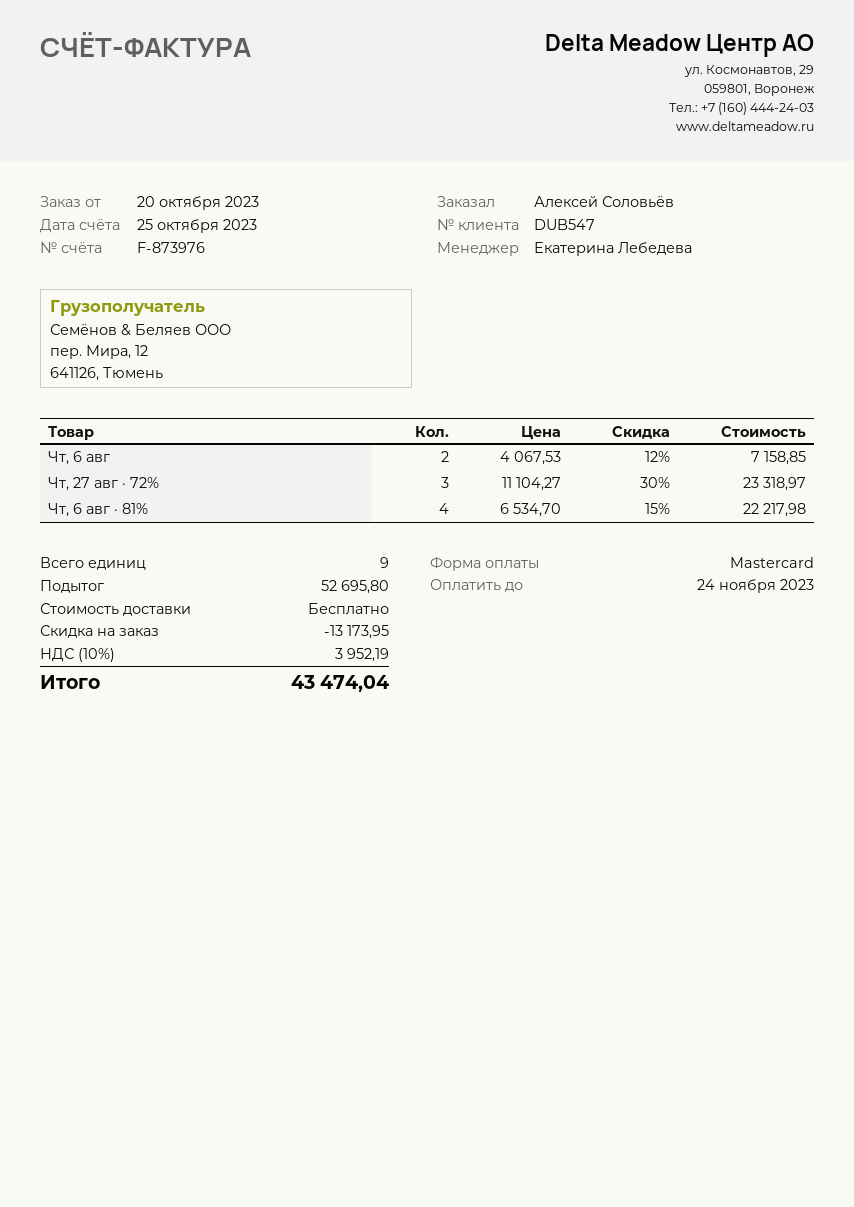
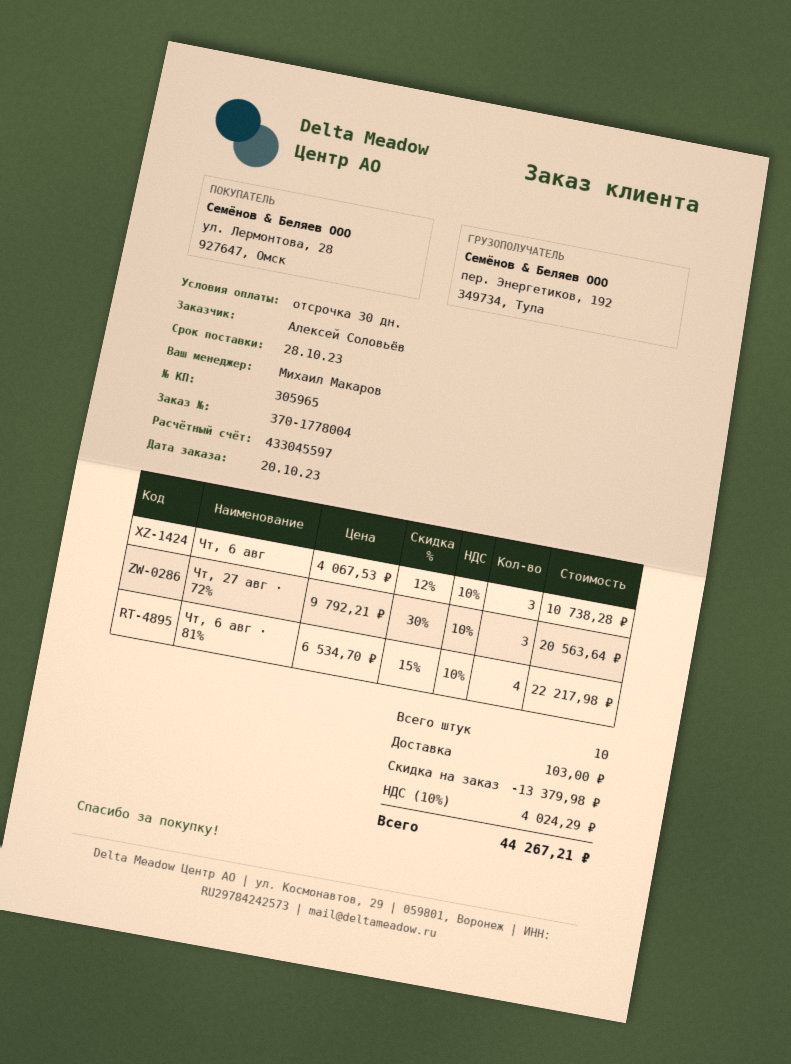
sales rep: Екатерина Лебедева -> Михаил Макаров
ship to: пер. Мира, 12, 641126, Тюмень -> пер. Энергетиков, 192, 349734, Тула
Чт, 6 авг: 2 x 4067.53 - 12% = 7158.85 -> 3 x 4067.53 - 12% = 10738.28
Чт, 27 авг · 72%: 3 x 11104.27 - 30% = 23318.97 -> 3 x 9792.21 - 30% = 20563.64
total quantity: 9 -> 10
discount: 13173.95 -> 13379.98
shipping: 0.00 -> 103.00
tax: 10% = 3952.19 -> 10% = 4024.29
total: 43474.04 -> 44267.21

